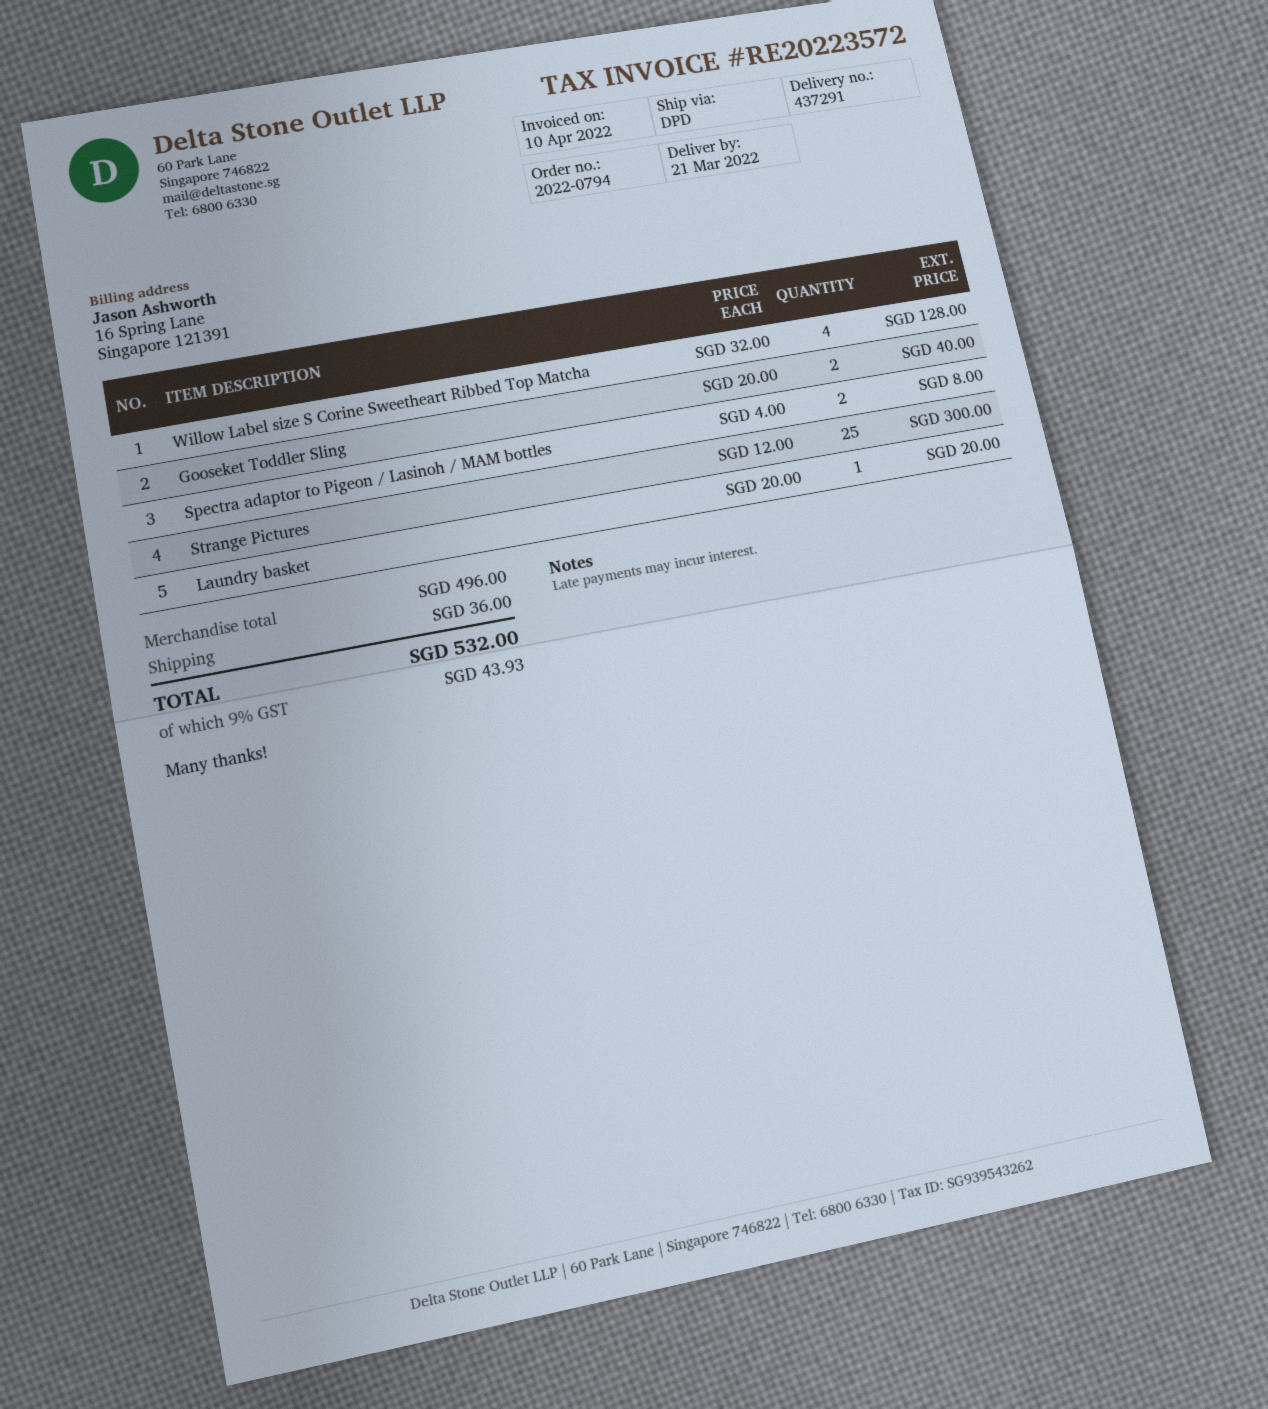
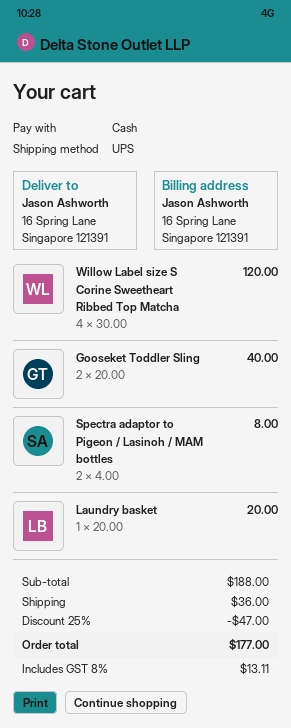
shipping method: DPD -> UPS
Willow Label size S Corine Sweetheart Ribbed Top Matcha: 4 x 32.00 = 128.00 -> 4 x 30.00 = 120.00
Strange Pictures: 25 x 12.00 = 300.00 -> none
subtotal: 496.00 -> 188.00
discount: none -> 25% = 47.00
tax: 9% = 43.93 -> 8% = 13.11
total: 532.00 -> 177.00

